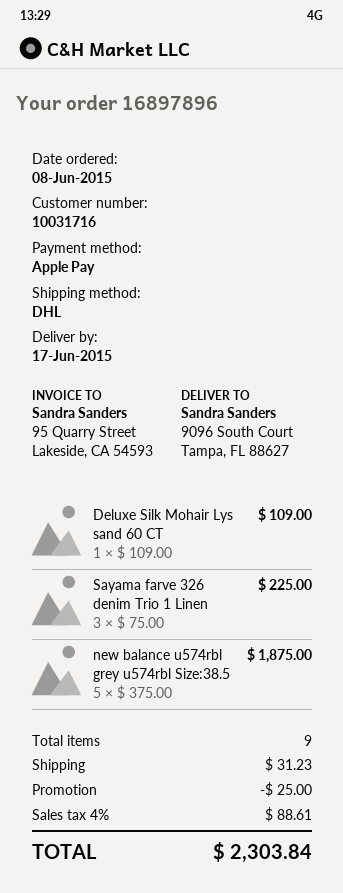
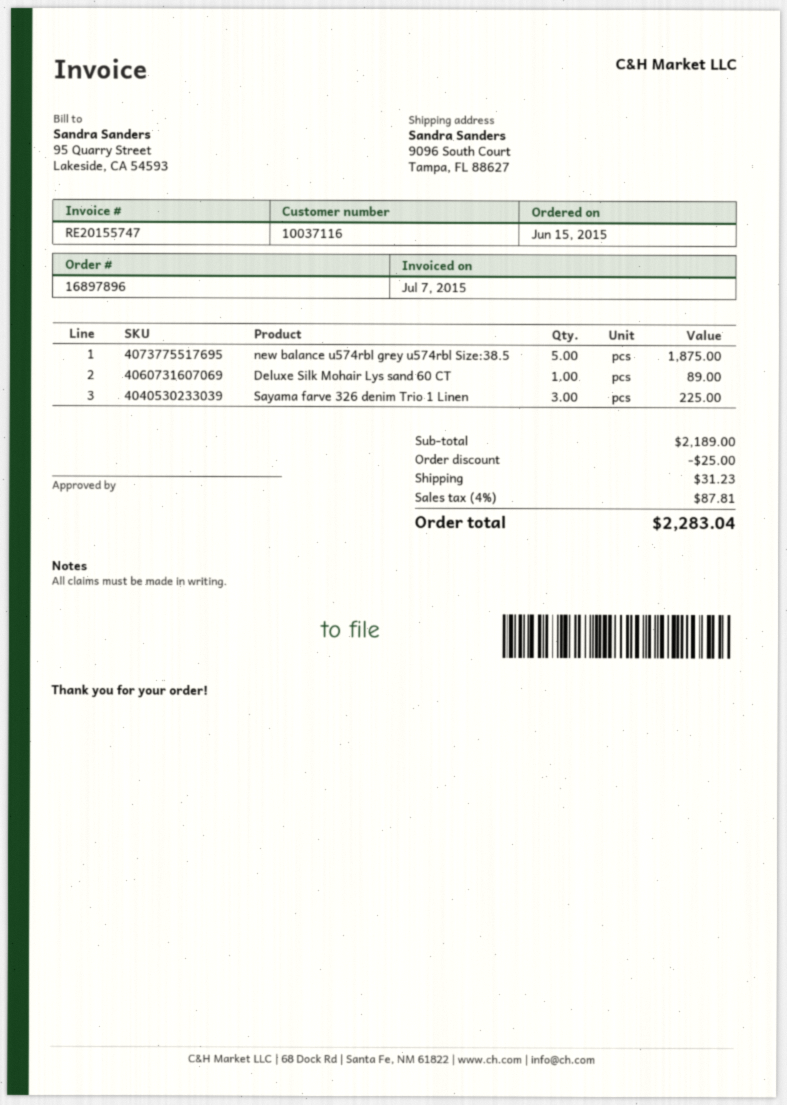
order date: 2015-06-08 -> 2015-06-15
customer number: 10031716 -> 10037116
Deluxe Silk Mohair Lys sand 60 CT: 1 for 109.00 -> 1 for 89.00
tax: 4% = 88.61 -> 4% = 87.81
total: 2303.84 -> 2283.04

